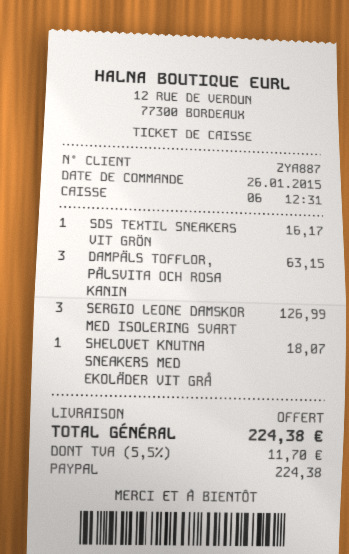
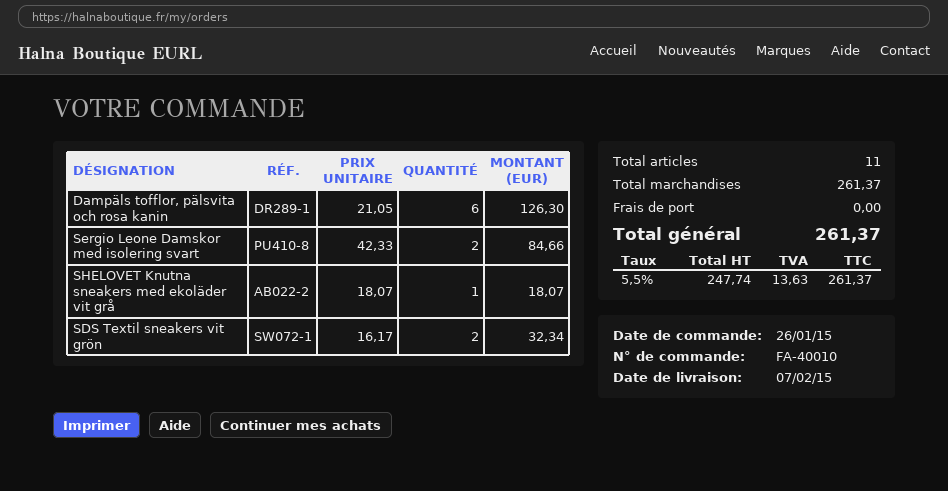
SDS TEXTIL SNEAKERS VIT GRÖN: 1 for 16.17 -> 2 for 32.34
DAMPÄLS TOFFLOR, PÄLSVITA OCH ROSA KANIN: 3 for 63.15 -> 6 for 126.30
SERGIO LEONE DAMSKOR MED ISOLERING SVART: 3 for 126.99 -> 2 for 84.66
tax: 5.5% = 11.70 -> 5.5% = 13.63
total: 224.38 -> 261.37

